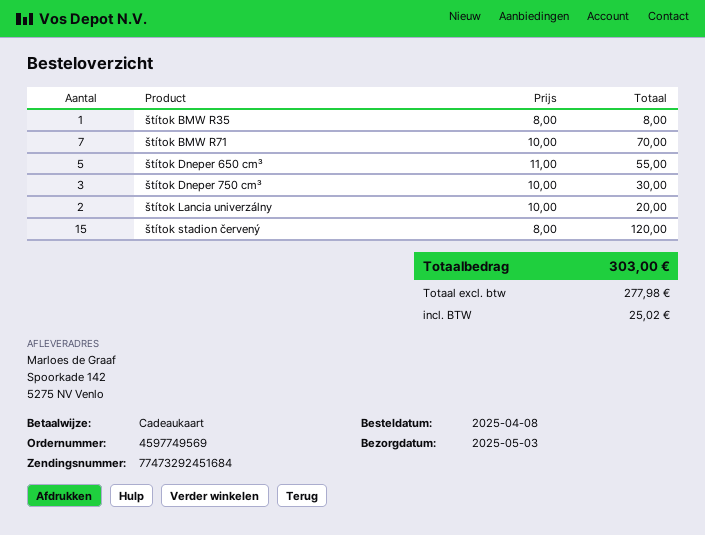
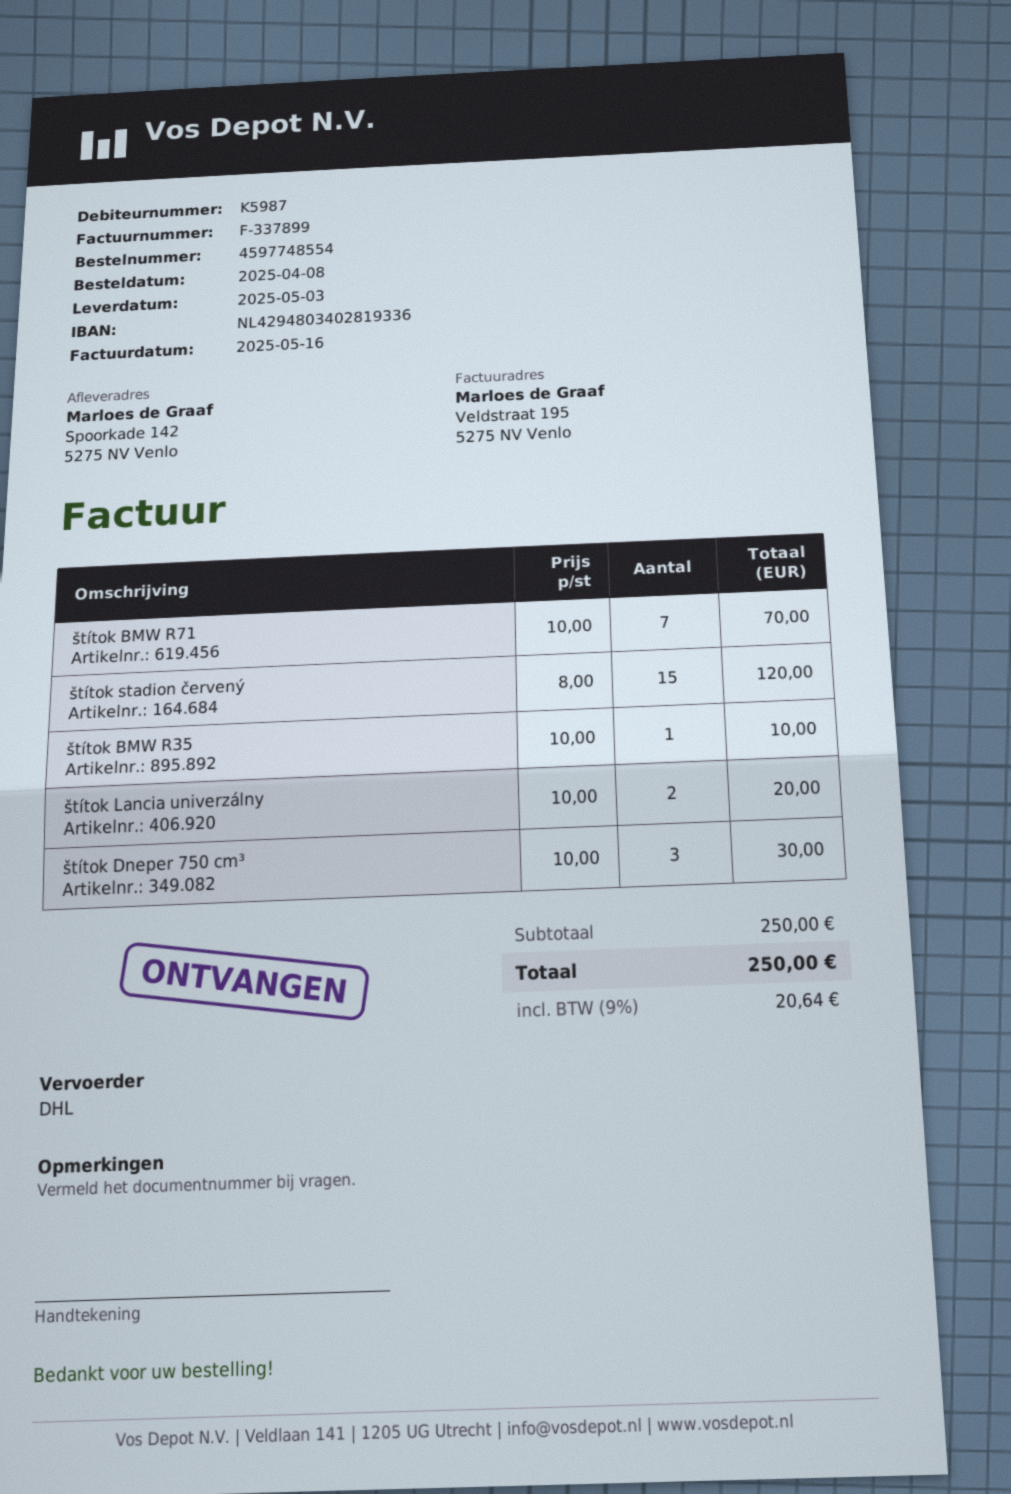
order number: 4597749569 -> 4597748554
štítok BMW R35: 1 x 8.00 = 8.00 -> 1 x 10.00 = 10.00
štítok Dneper 650 cm³: 5 x 11.00 = 55.00 -> none
tax: 25.02 -> 20.64
total: 303.00 -> 250.00

